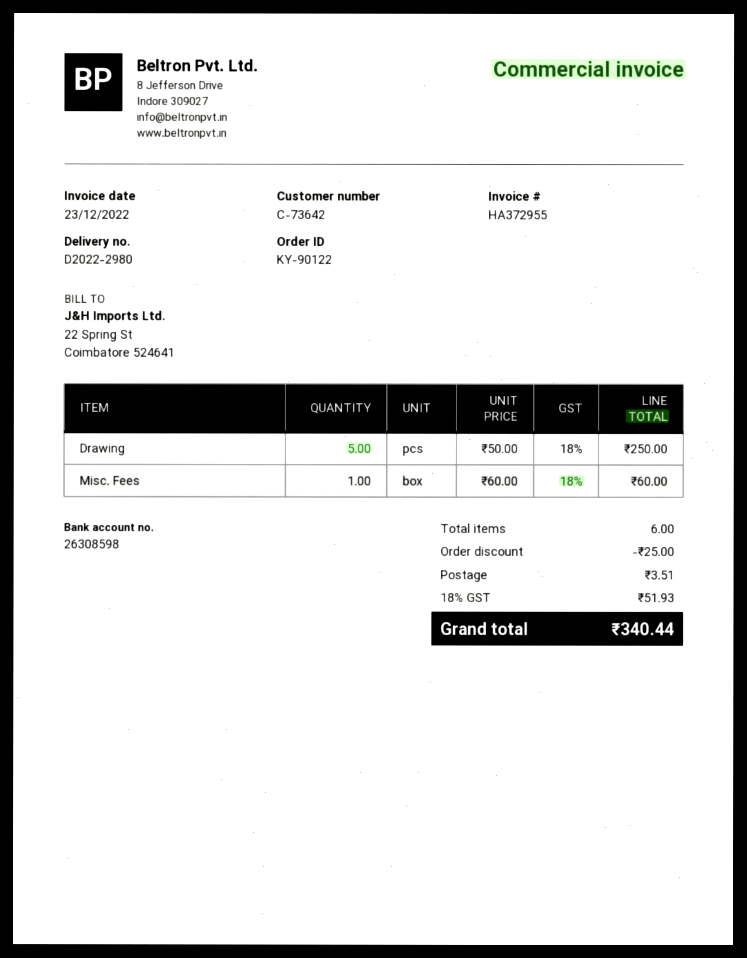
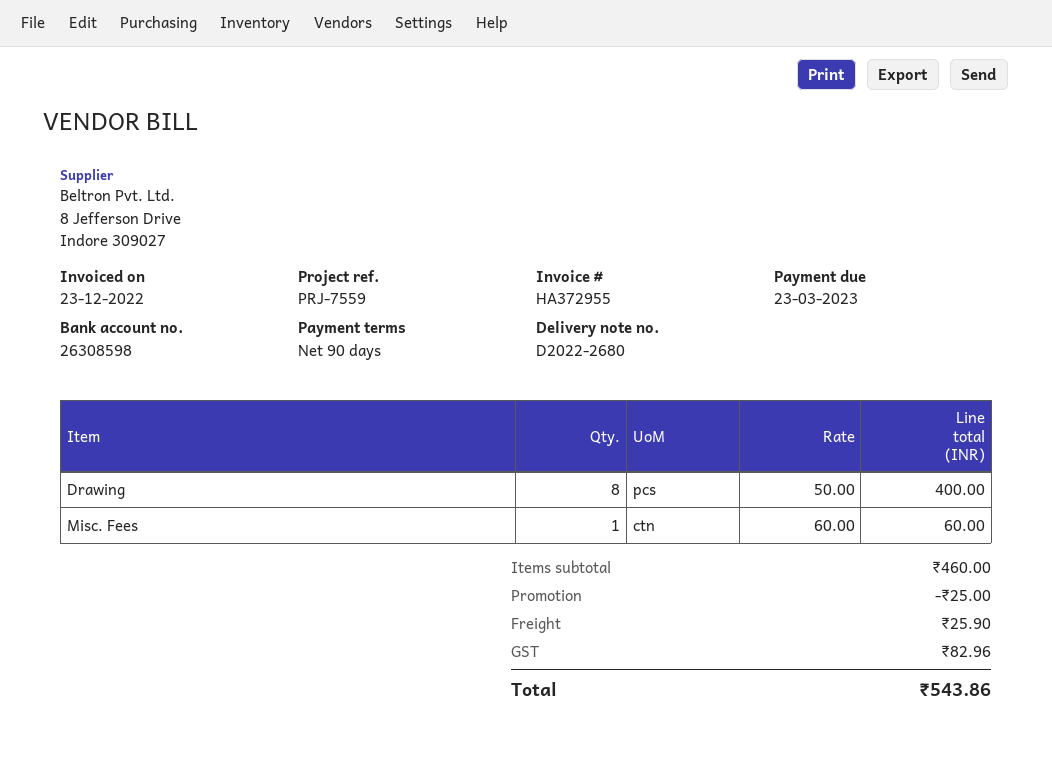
delivery note number: D2022-2980 -> D2022-2680
Drawing: 5 x 50.00 = 250.00 -> 8 x 50.00 = 400.00
shipping: 3.51 -> 25.90
tax: 51.93 -> 82.96
total: 340.44 -> 543.86

